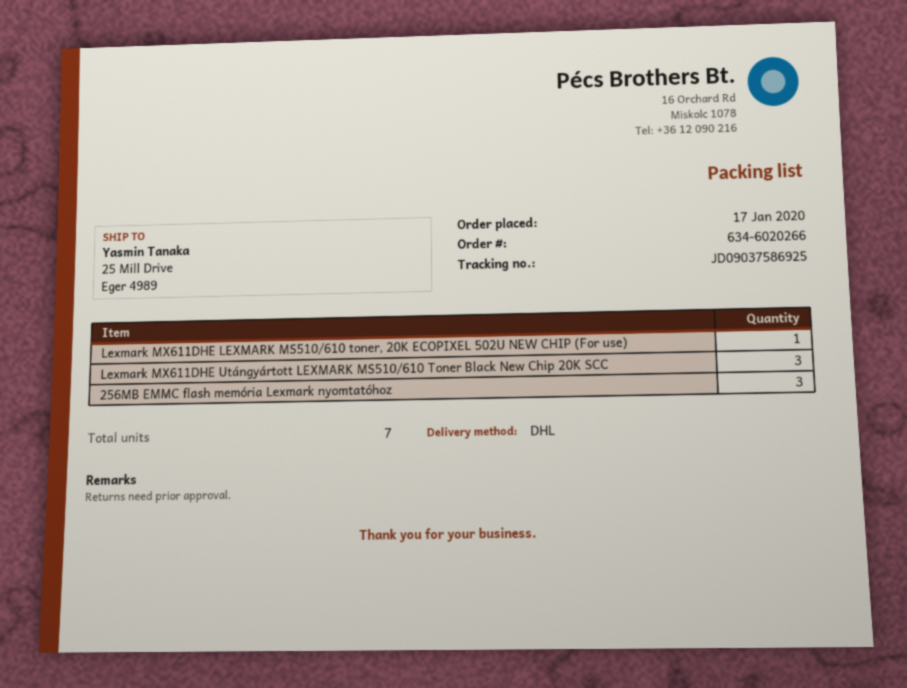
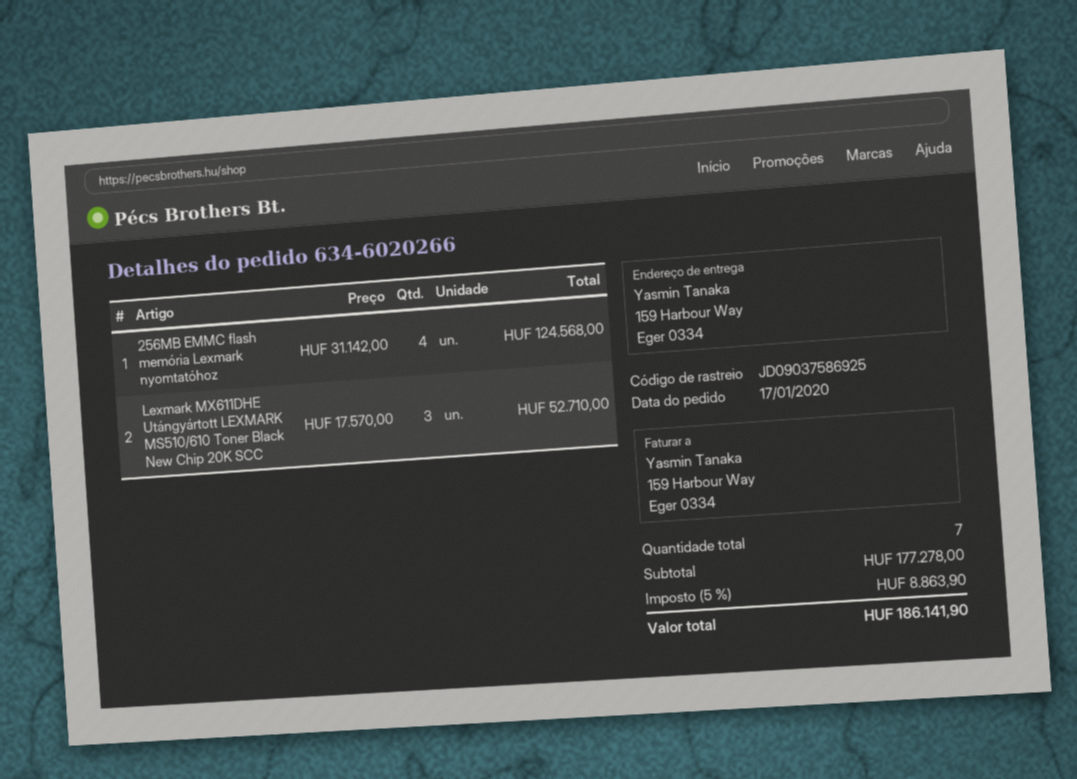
ship to: 25 Mill Drive, Eger 4989 -> 159 Harbour Way, Eger 0334
Lexmark MX611DHE LEXMARK MS510/610 toner, 20K ECOPIXEL 502U NEW CHIP (For use): 1 -> none
256MB EMMC flash memória Lexmark nyomtatóhoz: 3 -> 4

